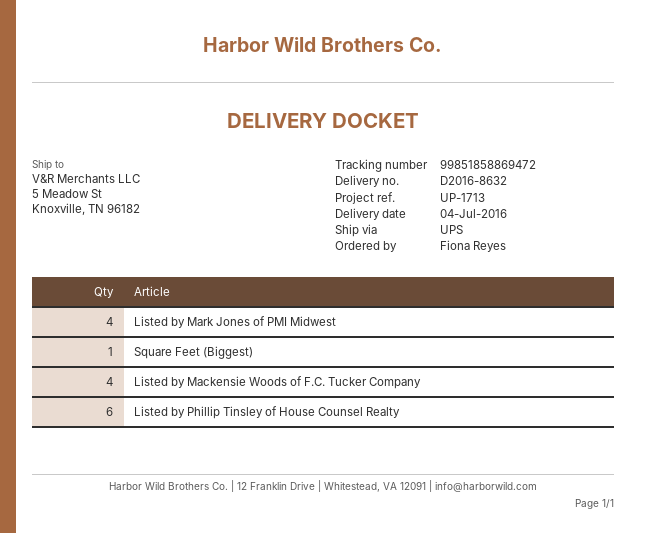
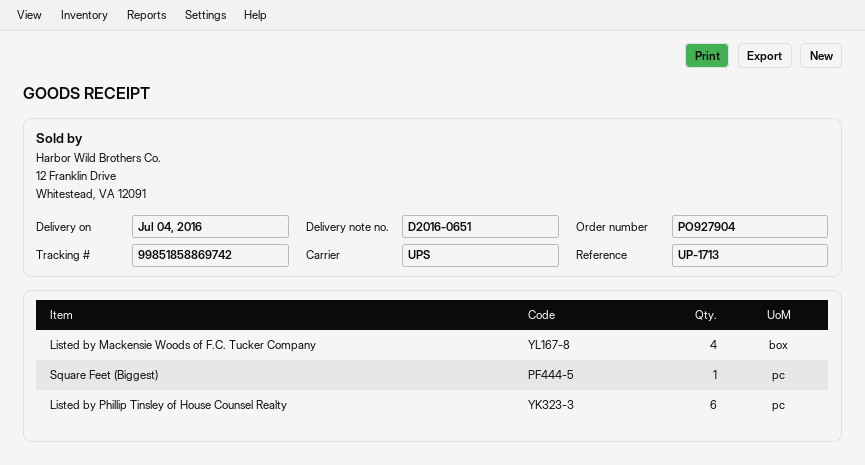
delivery note number: D2016-8632 -> D2016-0651
tracking number: 99851858869472 -> 99851858869742
Listed by Mark Jones of PMI Midwest: 4 -> none

